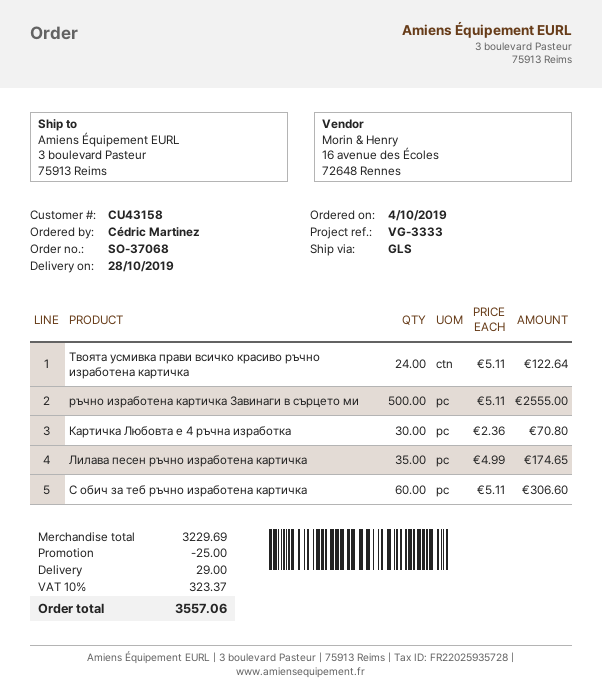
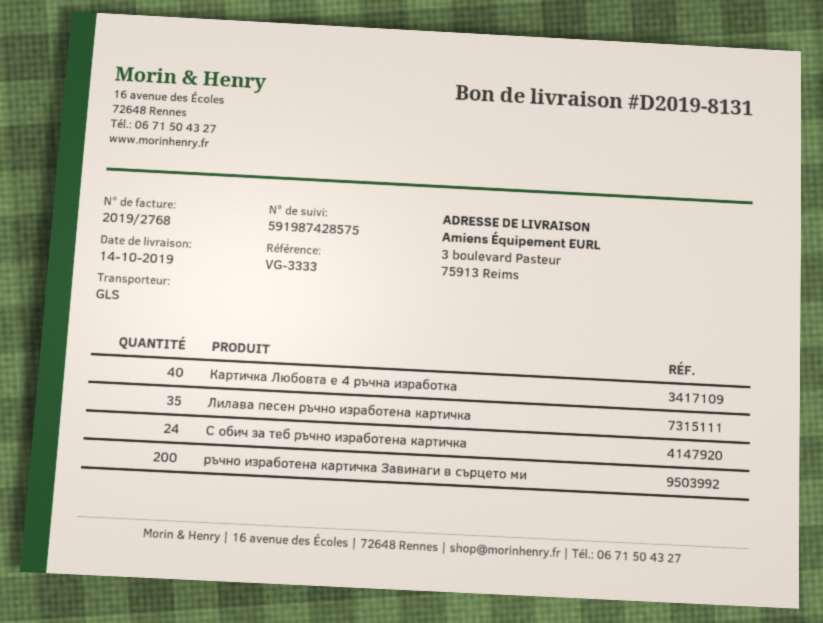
delivery date: 2019-10-28 -> 2019-10-14
Твоята усмивка прави всичко красиво ръчно изработена картичка: 24 -> none
ръчно изработена картичка Завинаги в сърцето ми: 500 -> 200
Картичка Любовта е 4 ръчна изработка: 30 -> 40
С обич за теб ръчно изработена картичка: 60 -> 24

